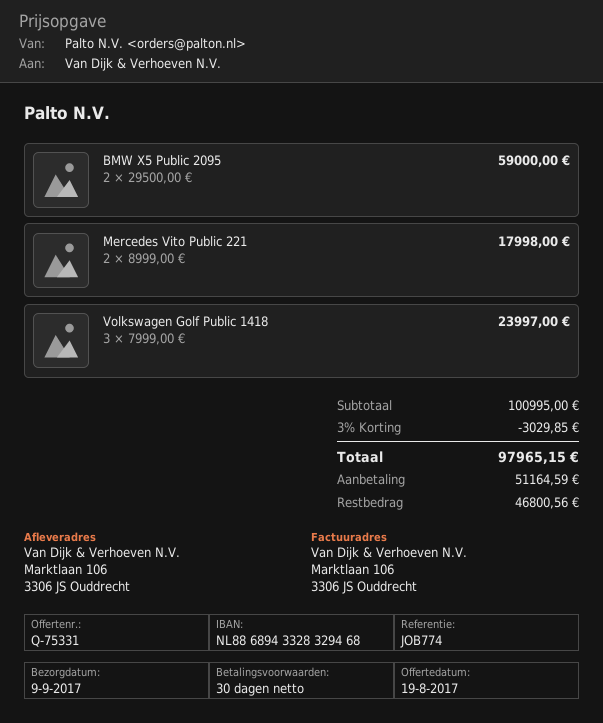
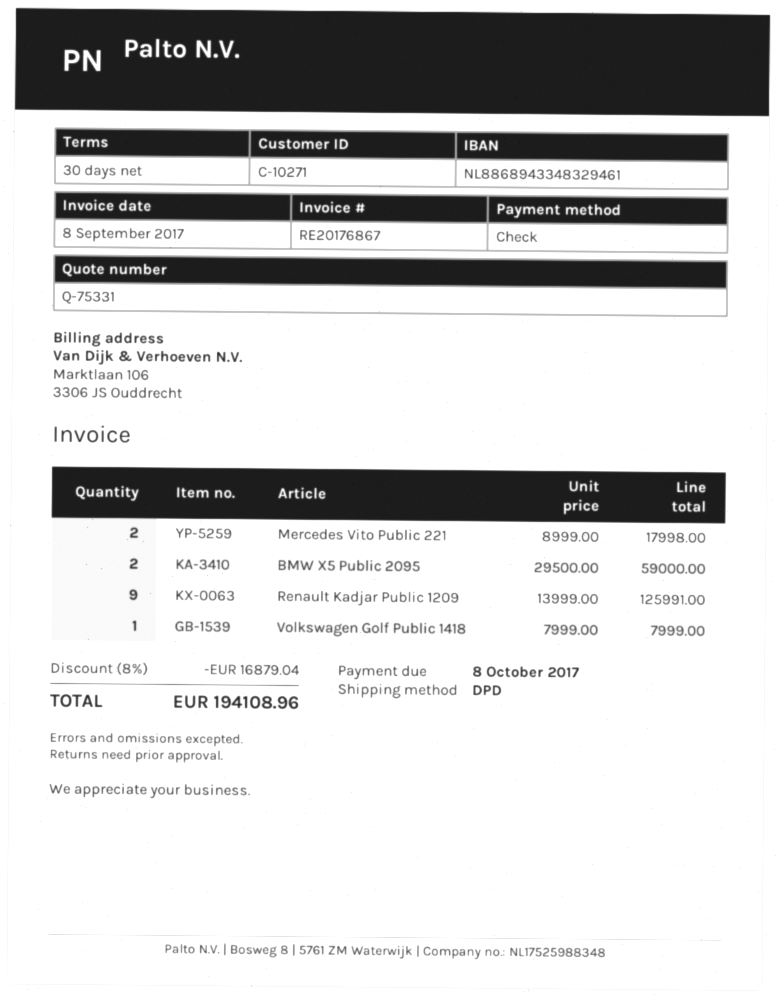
bank account: NL8868943328329468 -> NL8868943348329461
Volkswagen Golf Public 1418: 3 x 7999.00 = 23997.00 -> 1 x 7999.00 = 7999.00
Renault Kadjar Public 1209: none -> 9 x 13999.00 = 125991.00
discount: 3% = 3029.85 -> 8% = 16879.04
total: 97965.15 -> 194108.96

